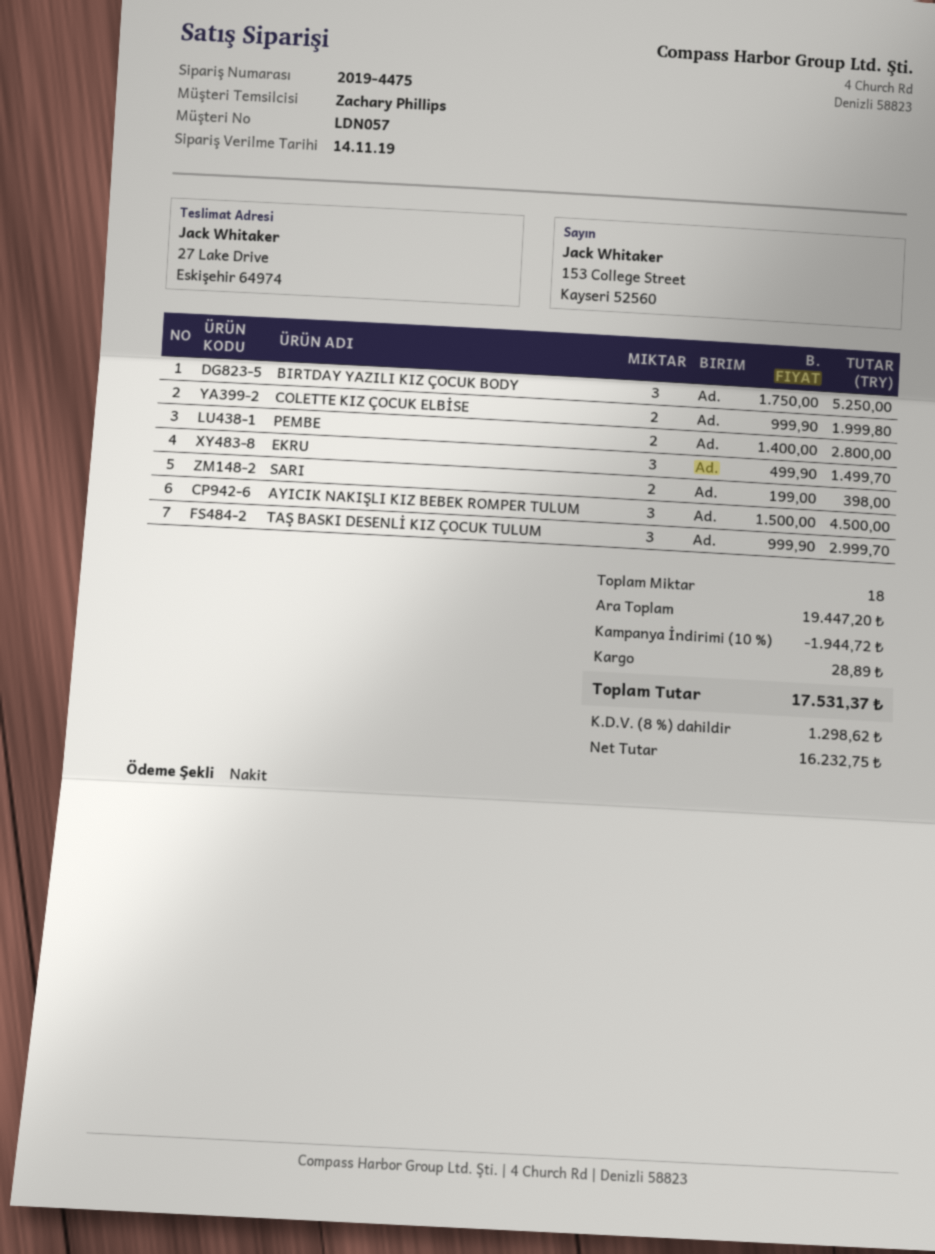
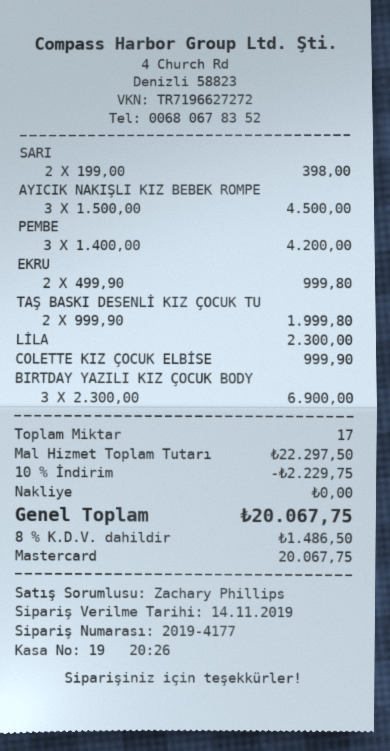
order number: 2019-4475 -> 2019-4177
payment method: cash -> Mastercard
BIRTDAY YAZILI KIZ ÇOCUK BODY: 3 x 1750.00 = 5250.00 -> 3 x 2300.00 = 6900.00
COLETTE KIZ ÇOCUK ELBİSE: 2 x 999.90 = 1999.80 -> 1 x 999.90 = 999.90
PEMBE: 2 x 1400.00 = 2800.00 -> 3 x 1400.00 = 4200.00
EKRU: 3 x 499.90 = 1499.70 -> 2 x 499.90 = 999.80
TAŞ BASKI DESENLİ KIZ ÇOCUK TULUM: 3 x 999.90 = 2999.70 -> 2 x 999.90 = 1999.80
LİLA: none -> 1 x 2300.00 = 2300.00
total quantity: 18 -> 17
subtotal: 19447.20 -> 22297.50
discount: 10% = 1944.72 -> 10% = 2229.75
shipping: 28.89 -> 0.00
tax: 8% = 1298.62 -> 8% = 1486.50
total: 17531.37 -> 20067.75

